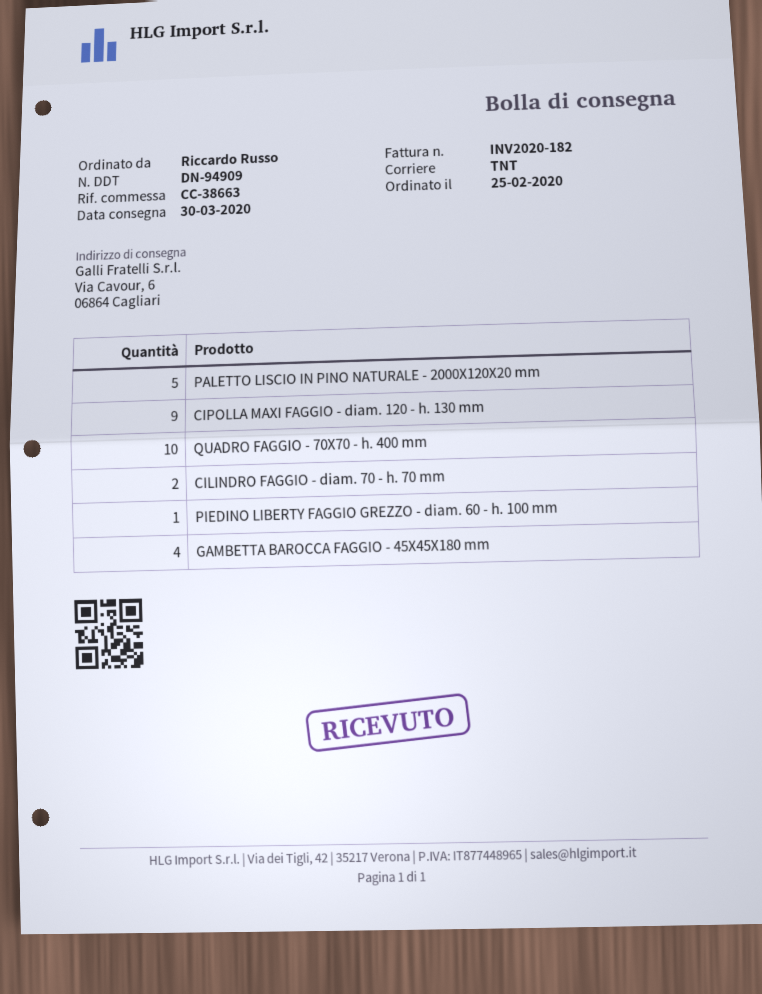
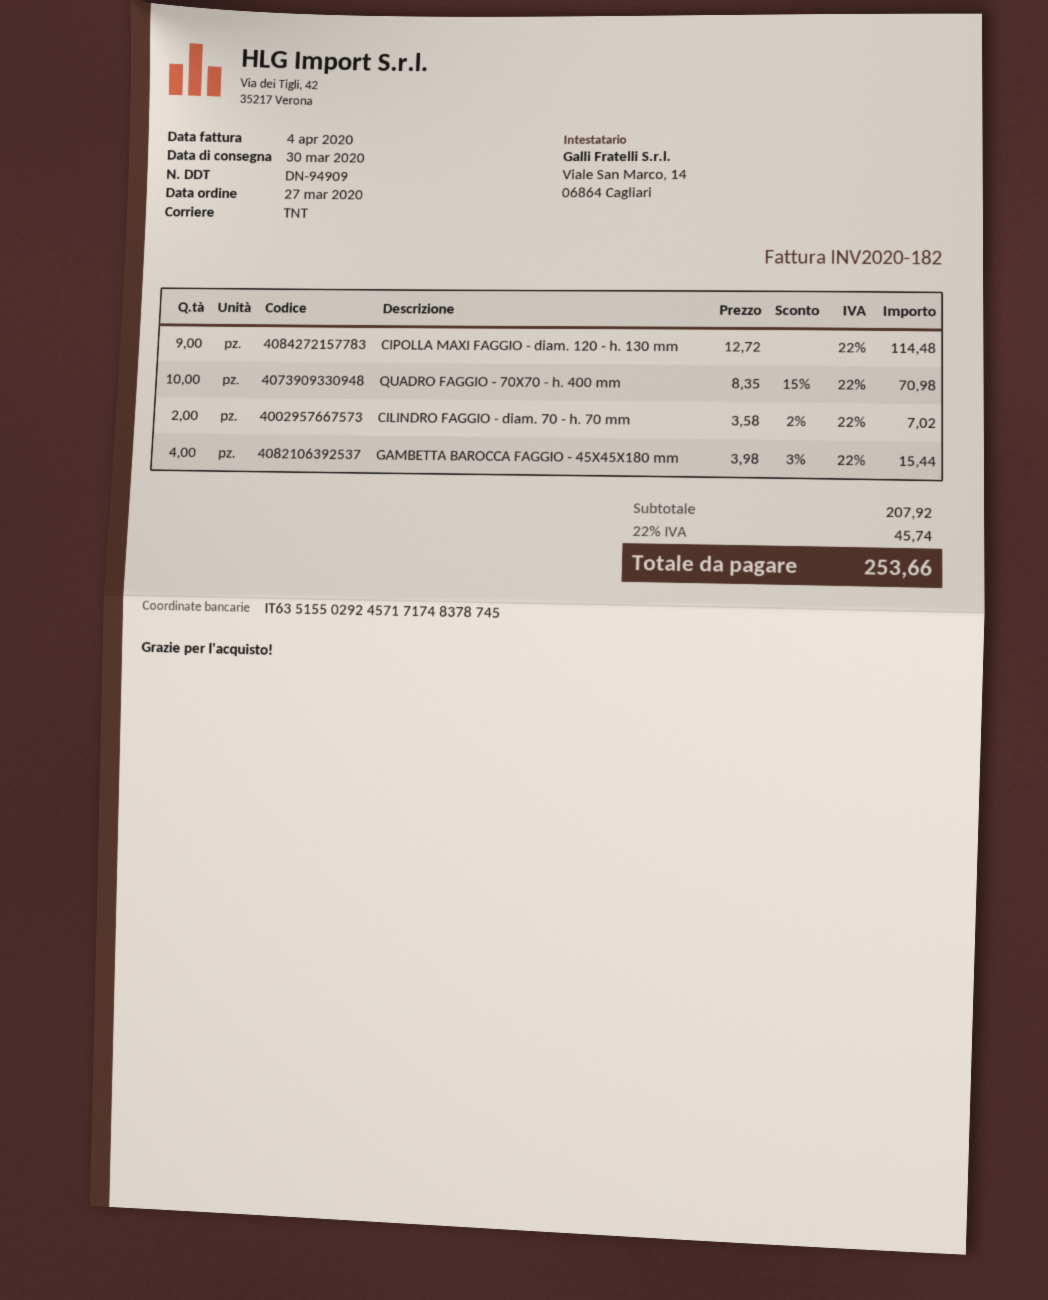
order date: 2020-02-25 -> 2020-03-27
PALETTO LISCIO IN PINO NATURALE - 2000X120X20 mm: 5 -> none
PIEDINO LIBERTY FAGGIO GREZZO - diam. 60 - h. 100 mm: 1 -> none

